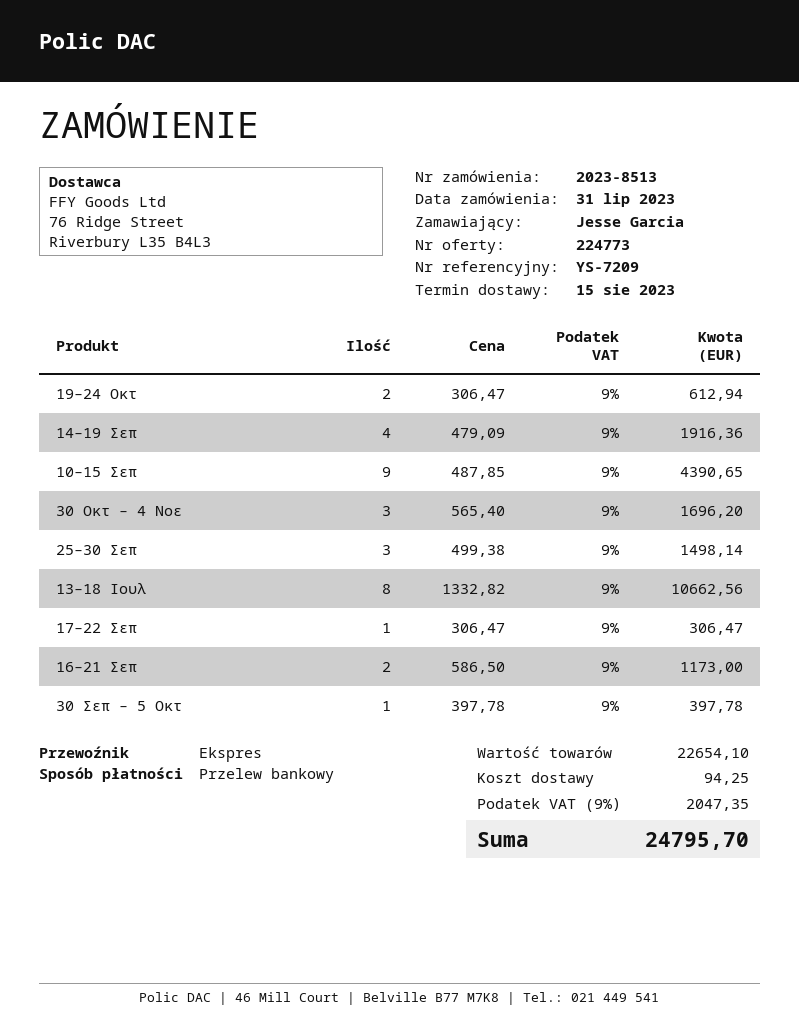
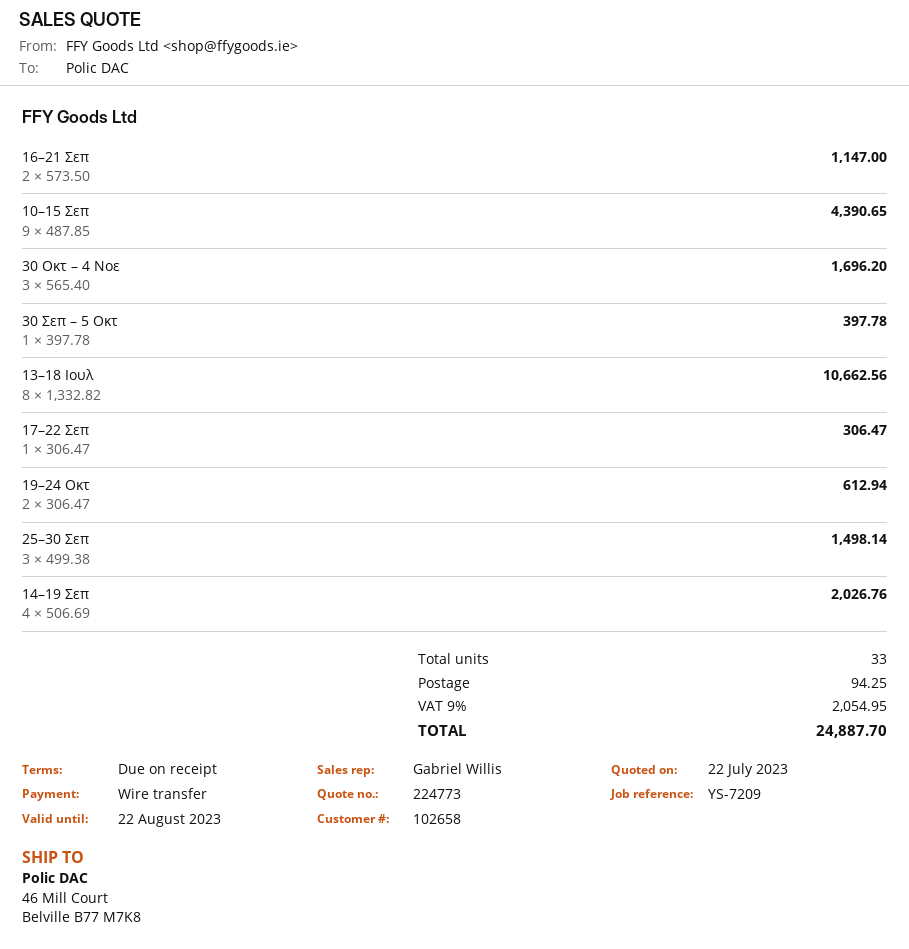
14–19 Σεπ: 4 x 479.09 = 1916.36 -> 4 x 506.69 = 2026.76
16–21 Σεπ: 2 x 586.50 = 1173.00 -> 2 x 573.50 = 1147.00
tax: 9% = 2047.35 -> 9% = 2054.95
total: 24795.70 -> 24887.70

